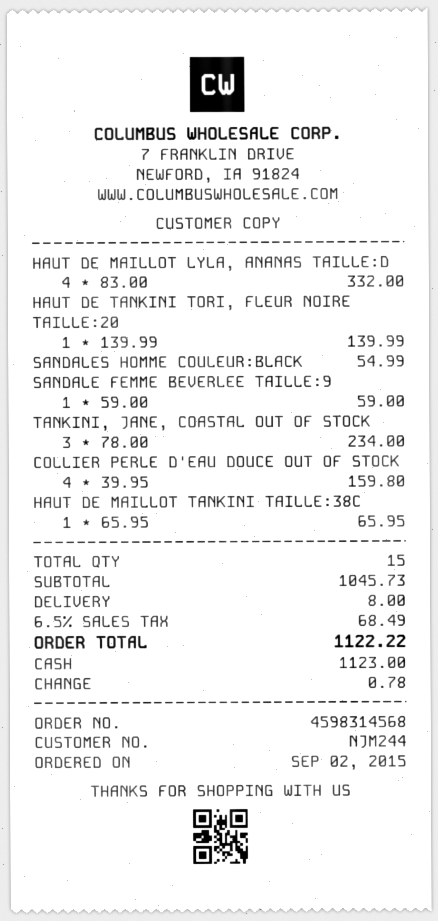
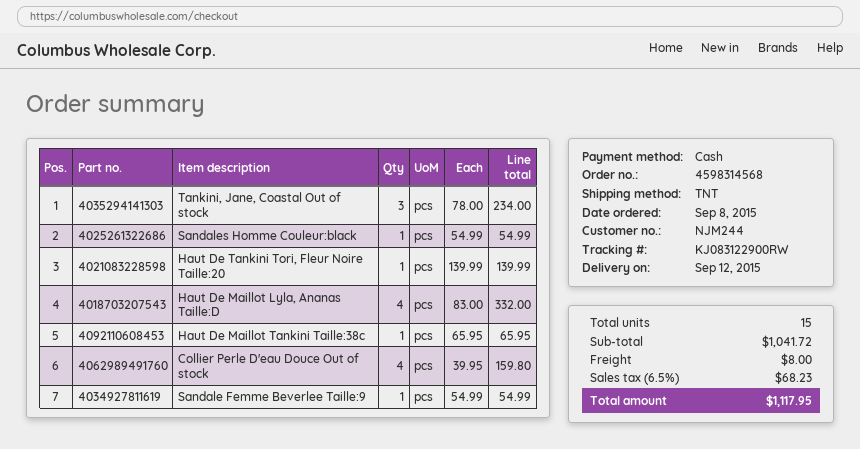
order date: 2015-09-02 -> 2015-09-08
SANDALE FEMME BEVERLEE TAILLE:9: 1 x 59.00 = 59.00 -> 1 x 54.99 = 54.99
subtotal: 1045.73 -> 1041.72
tax: 6.5% = 68.49 -> 6.5% = 68.23
total: 1122.22 -> 1117.95

